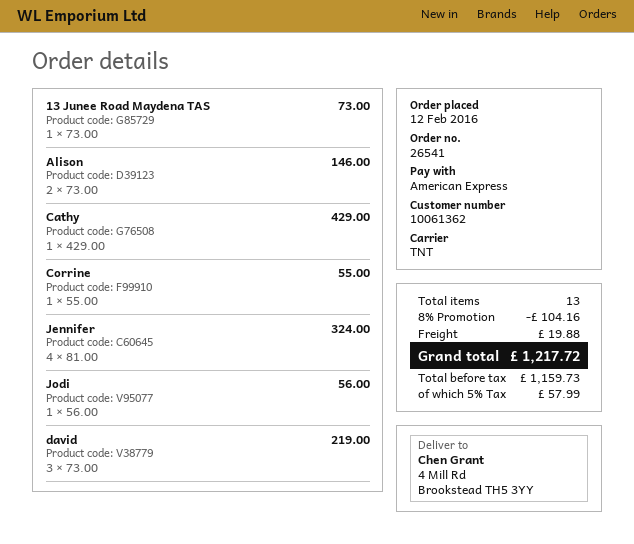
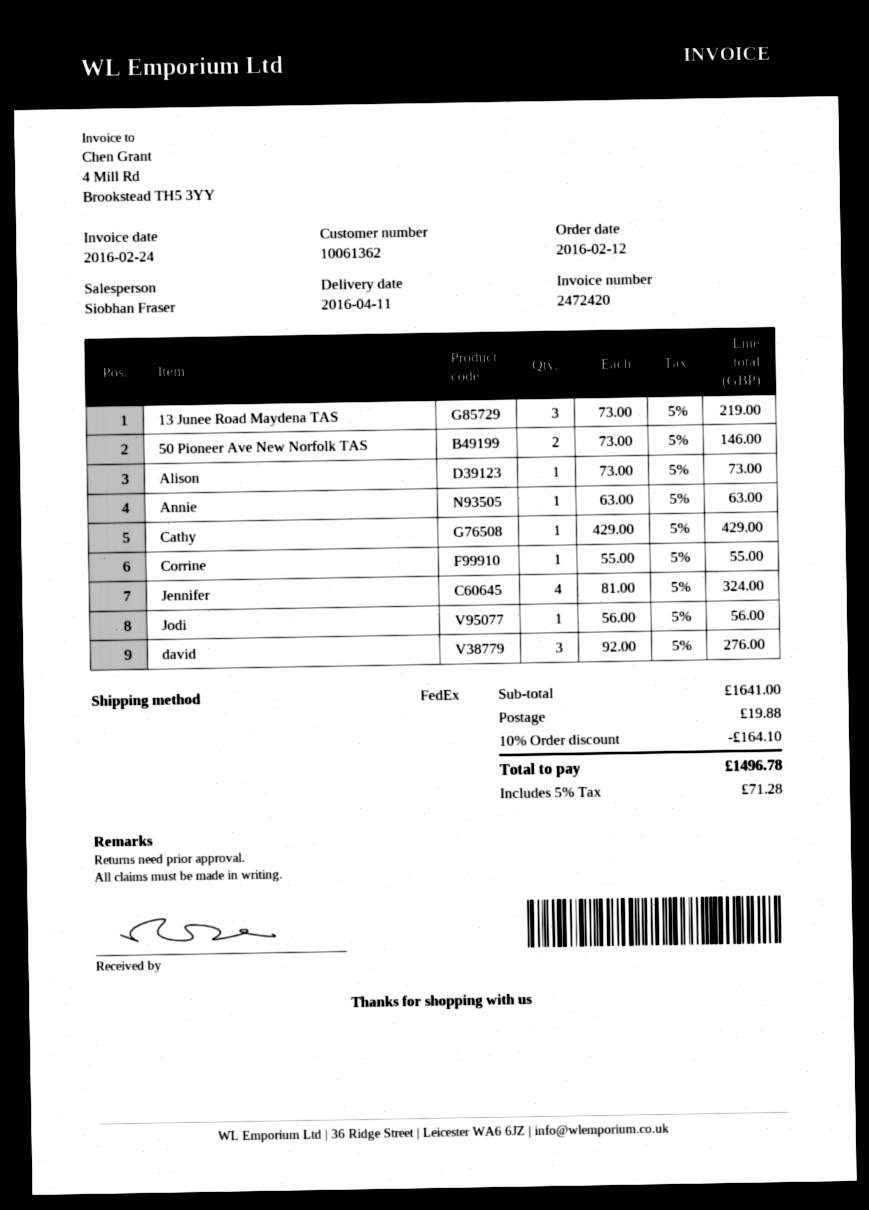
shipping method: TNT -> FedEx
13 Junee Road Maydena TAS: 1 x 73.00 = 73.00 -> 3 x 73.00 = 219.00
Alison: 2 x 73.00 = 146.00 -> 1 x 73.00 = 73.00
david: 3 x 73.00 = 219.00 -> 3 x 92.00 = 276.00
50 Pioneer Ave New Norfolk TAS: none -> 2 x 73.00 = 146.00
Annie: none -> 1 x 63.00 = 63.00
discount: 8% = 104.16 -> 10% = 164.10
tax: 5% = 57.99 -> 5% = 71.28
total: 1217.72 -> 1496.78

